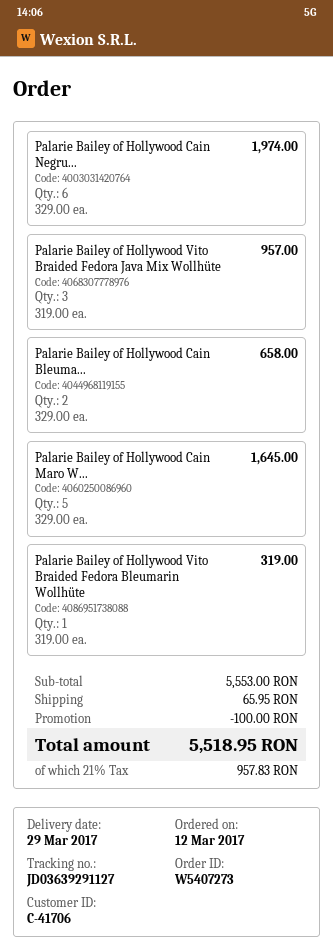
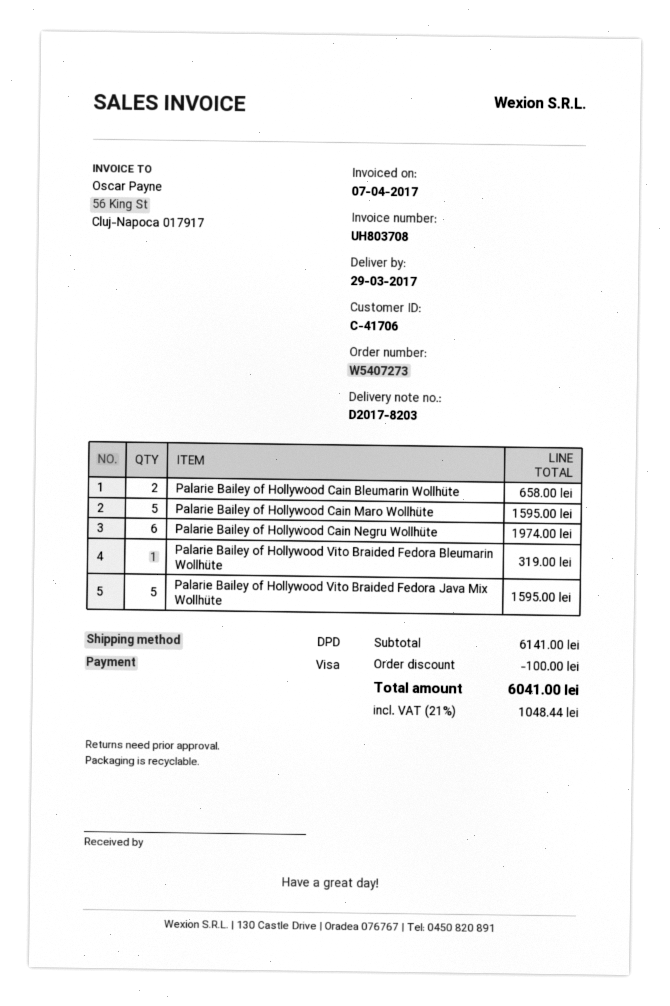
Palarie Bailey of Hollywood Vito Braided Fedora Java Mix Wollhüte: 3 for 957.00 -> 5 for 1595.00
Palarie Bailey of Hollywood Cain Maro W...: 5 for 1645.00 -> 5 for 1595.00
subtotal: 5553.00 -> 6141.00
shipping: 65.95 -> none
tax: 21% = 957.83 -> 21% = 1048.44
total: 5518.95 -> 6041.00

